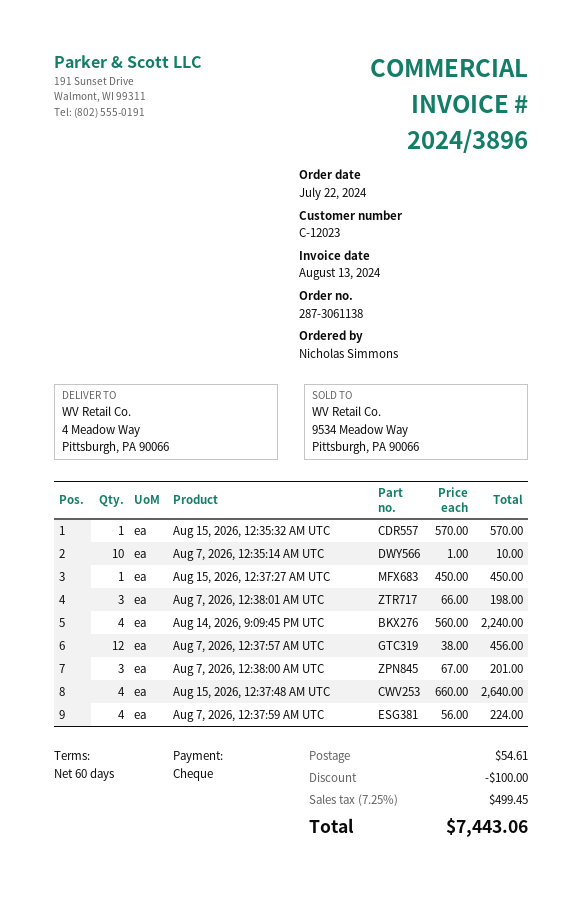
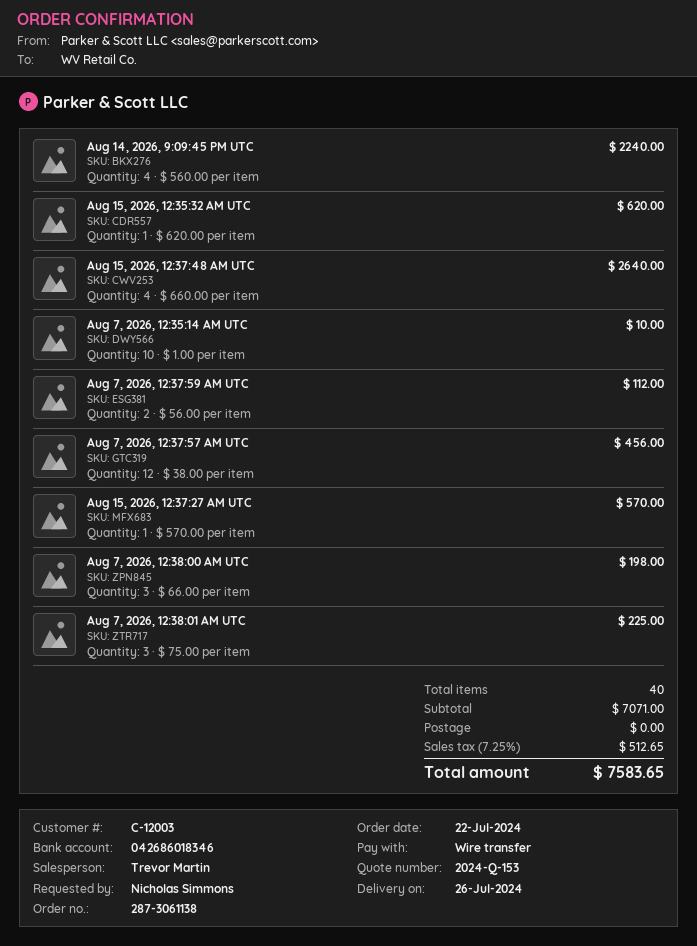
customer number: C-12023 -> C-12003
payment method: cheque -> bank transfer
Aug 15, 2026, 12:35:32 AM UTC: 1 x 570.00 = 570.00 -> 1 x 620.00 = 620.00
Aug 15, 2026, 12:37:27 AM UTC: 1 x 450.00 = 450.00 -> 1 x 570.00 = 570.00
Aug 7, 2026, 12:38:01 AM UTC: 3 x 66.00 = 198.00 -> 3 x 75.00 = 225.00
Aug 7, 2026, 12:38:00 AM UTC: 3 x 67.00 = 201.00 -> 3 x 66.00 = 198.00
Aug 7, 2026, 12:37:59 AM UTC: 4 x 56.00 = 224.00 -> 2 x 56.00 = 112.00
discount: 100.00 -> none
shipping: 54.61 -> 0.00
tax: 7.25% = 499.45 -> 7.25% = 512.65
total: 7443.06 -> 7583.65

